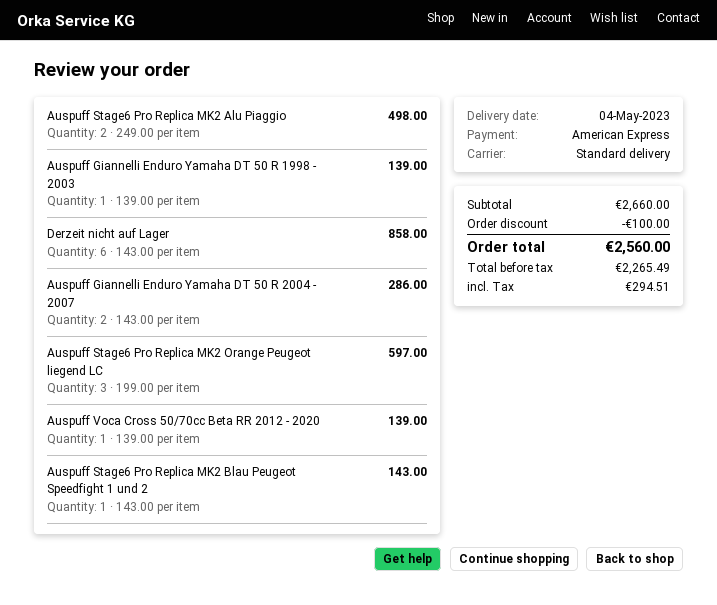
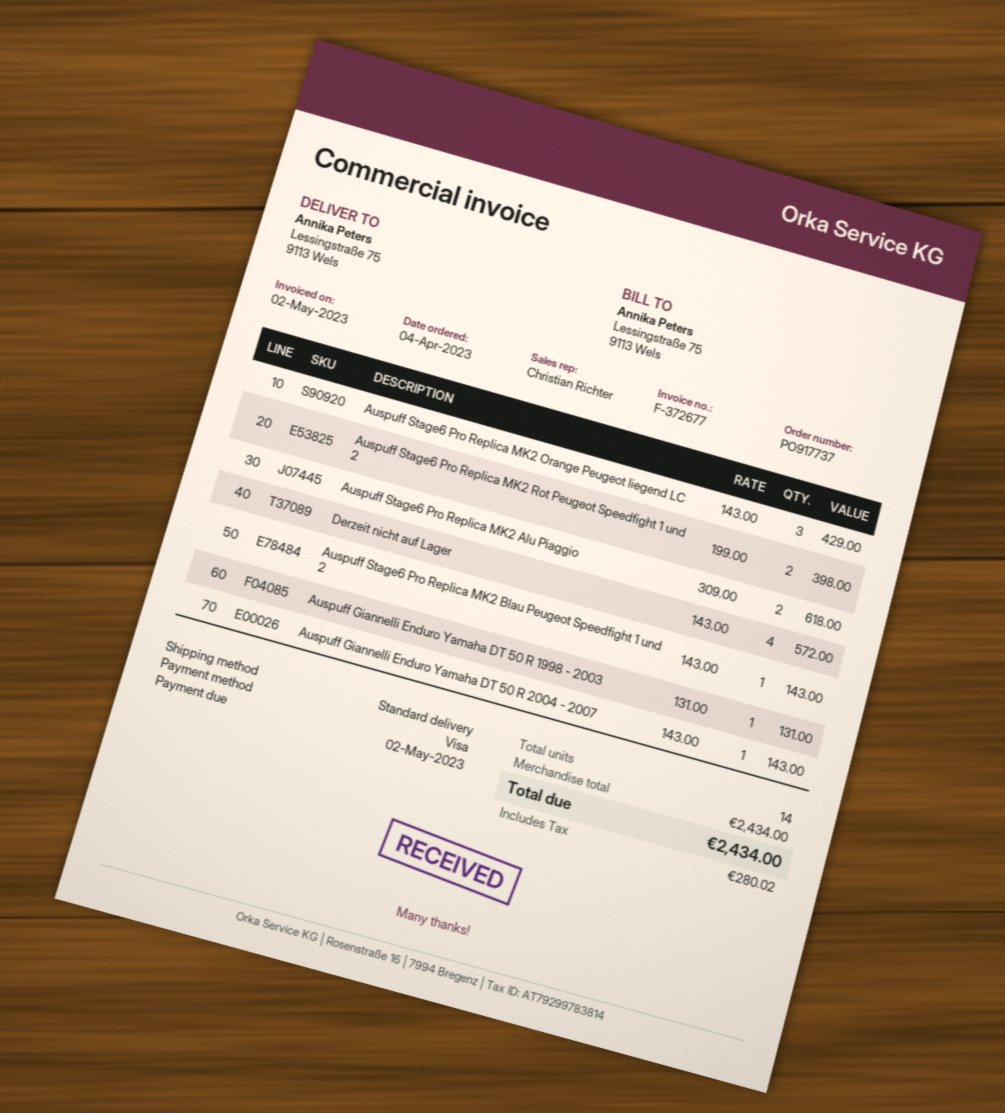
payment method: American Express -> Visa
Auspuff Stage6 Pro Replica MK2 Alu Piaggio: 2 x 249.00 = 498.00 -> 2 x 309.00 = 618.00
Auspuff Giannelli Enduro Yamaha DT 50 R 1998 - 2003: 1 x 139.00 = 139.00 -> 1 x 131.00 = 131.00
Derzeit nicht auf Lager: 6 x 143.00 = 858.00 -> 4 x 143.00 = 572.00
Auspuff Giannelli Enduro Yamaha DT 50 R 2004 - 2007: 2 x 143.00 = 286.00 -> 1 x 143.00 = 143.00
Auspuff Stage6 Pro Replica MK2 Orange Peugeot liegend LC: 3 x 199.00 = 597.00 -> 3 x 143.00 = 429.00
Auspuff Voca Cross 50/70cc Beta RR 2012 - 2020: 1 x 139.00 = 139.00 -> none
Auspuff Stage6 Pro Replica MK2 Rot Peugeot Speedfight 1 und 2: none -> 2 x 199.00 = 398.00
subtotal: 2660.00 -> 2434.00
discount: 100.00 -> none
tax: 294.51 -> 280.02
total: 2560.00 -> 2434.00

